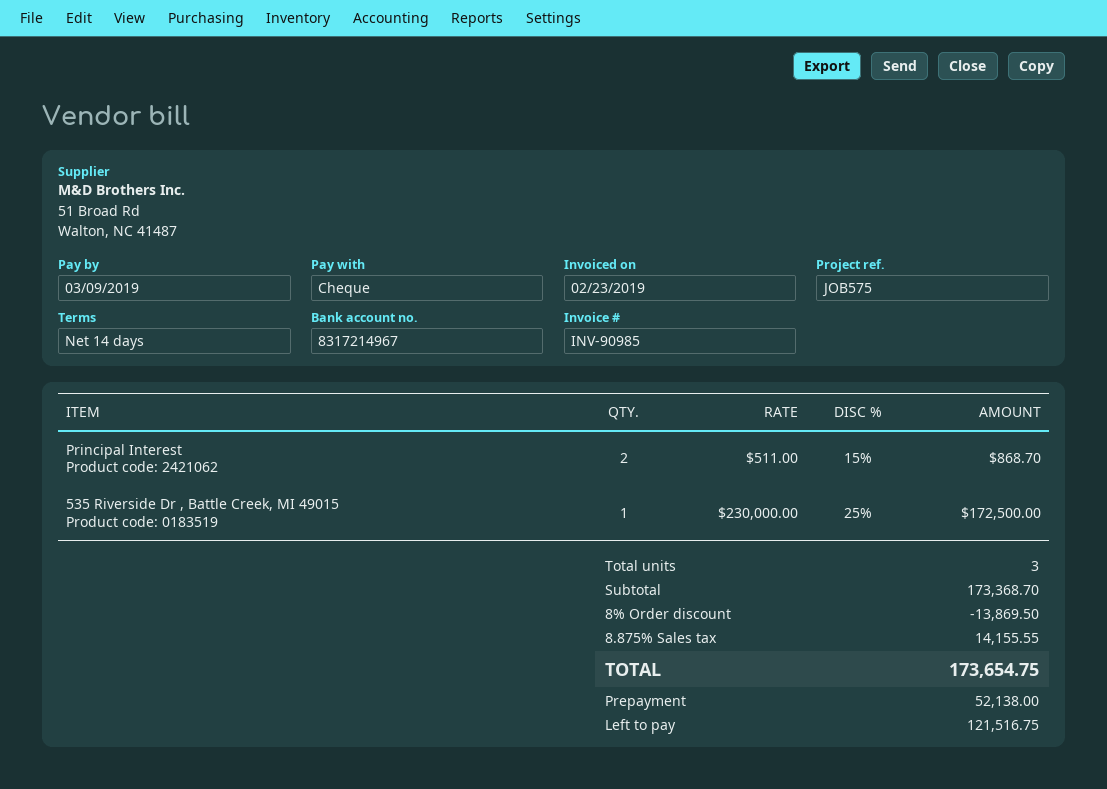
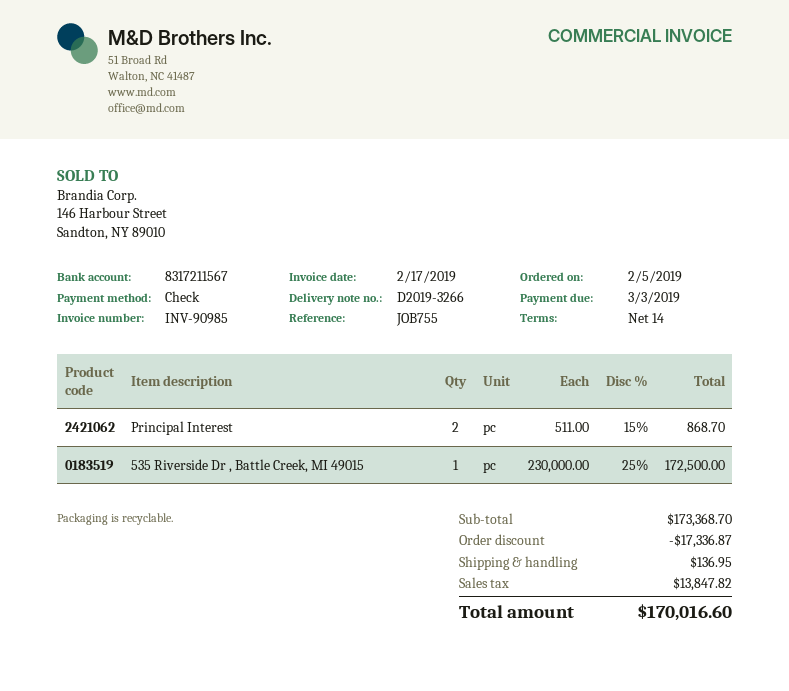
invoice date: 2019-02-23 -> 2019-02-17
due date: 2019-03-09 -> 2019-03-03
reference: JOB575 -> JOB755
bank account: 8317214967 -> 8317211567
discount: 13869.50 -> 17336.87
shipping: none -> 136.95
tax: 14155.55 -> 13847.82
total: 173654.75 -> 170016.60

